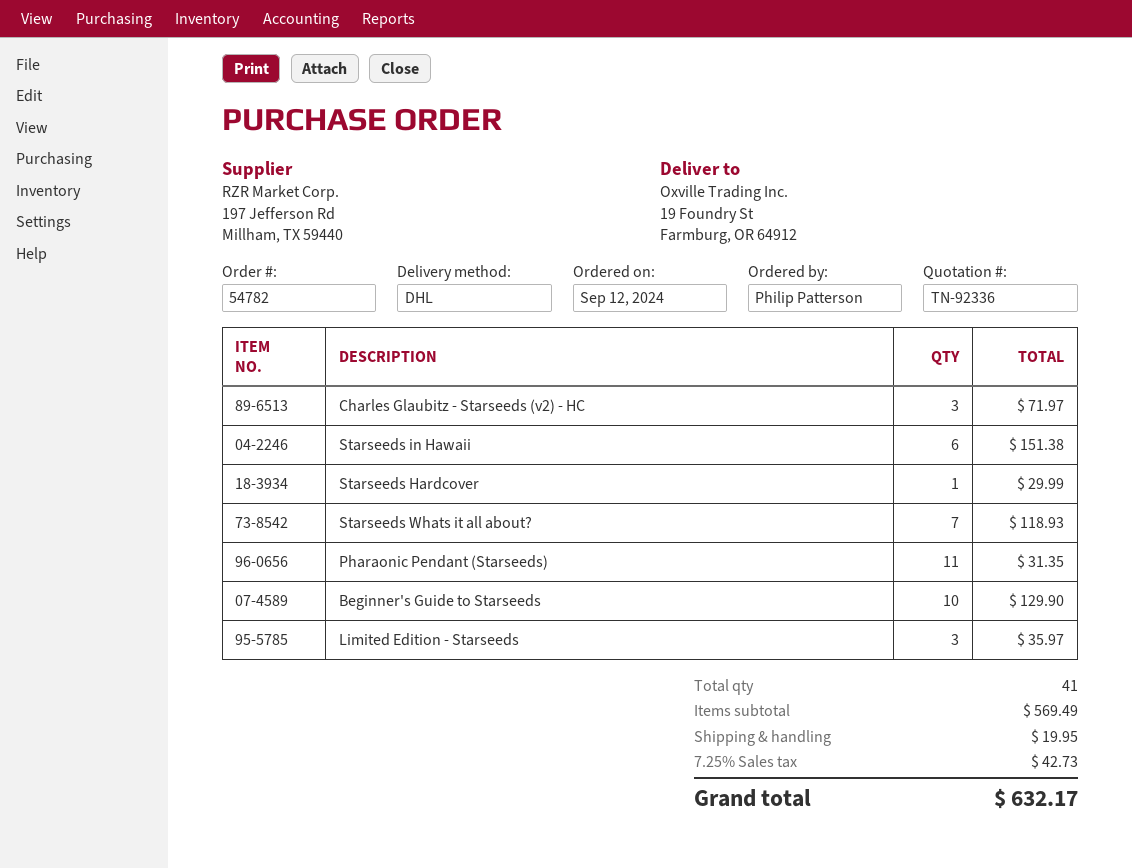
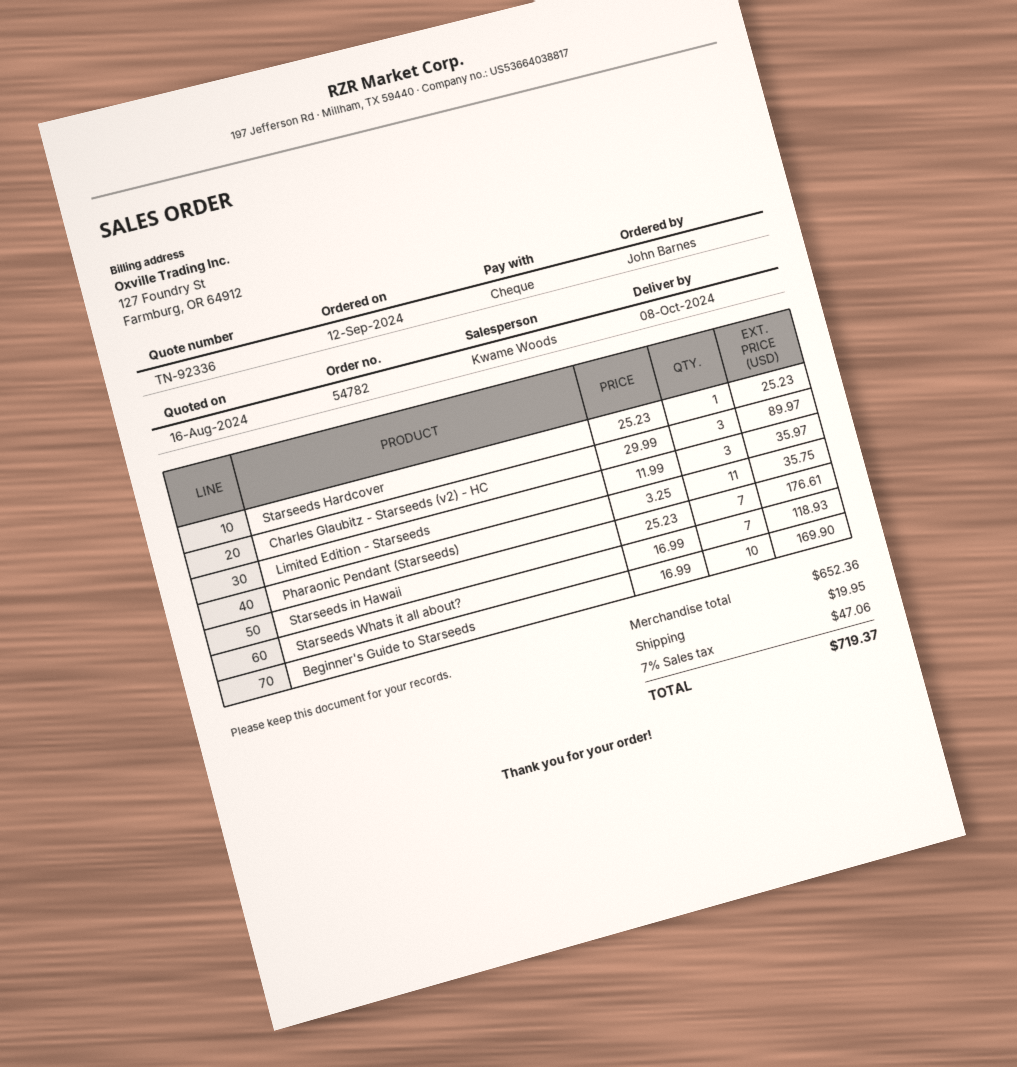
ordered by: Philip Patterson -> John Barnes
Charles Glaubitz - Starseeds (v2) - HC: 3 for 71.97 -> 3 for 89.97
Starseeds in Hawaii: 6 for 151.38 -> 7 for 176.61
Starseeds Hardcover: 1 for 29.99 -> 1 for 25.23
Pharaonic Pendant (Starseeds): 11 for 31.35 -> 11 for 35.75
Beginner's Guide to Starseeds: 10 for 129.90 -> 10 for 169.90
subtotal: 569.49 -> 652.36
tax: 7.25% = 42.73 -> 7% = 47.06
total: 632.17 -> 719.37

